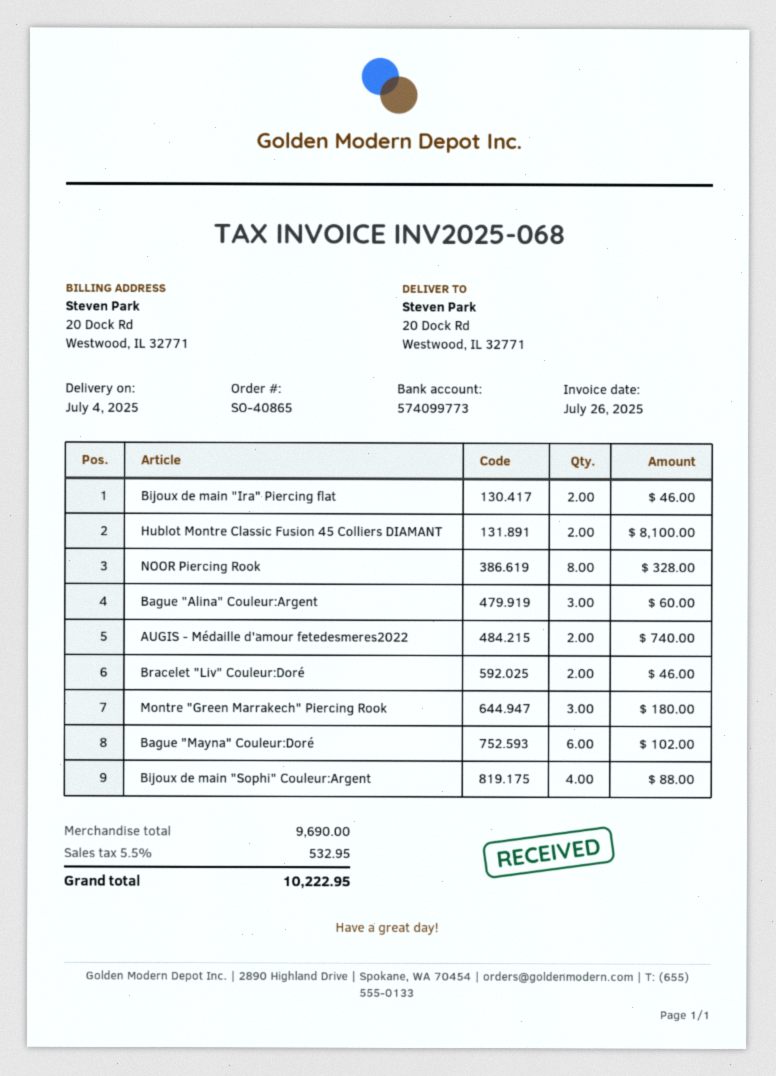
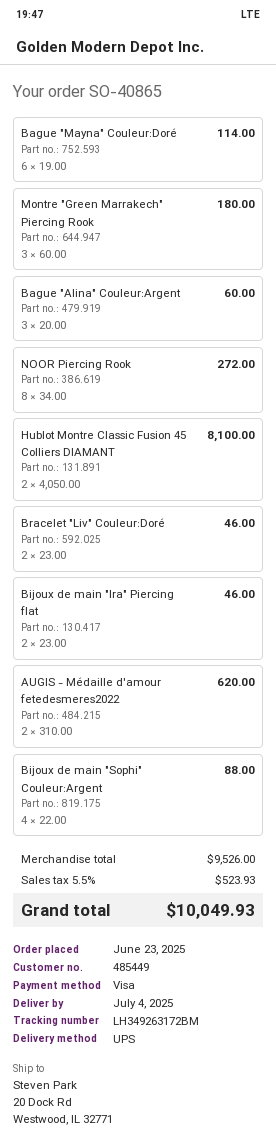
NOOR Piercing Rook: 8 for 328.00 -> 8 for 272.00
AUGIS - Médaille d'amour fetedesmeres2022: 2 for 740.00 -> 2 for 620.00
Bague "Mayna" Couleur:Doré: 6 for 102.00 -> 6 for 114.00
subtotal: 9690.00 -> 9526.00
tax: 5.5% = 532.95 -> 5.5% = 523.93
total: 10222.95 -> 10049.93

